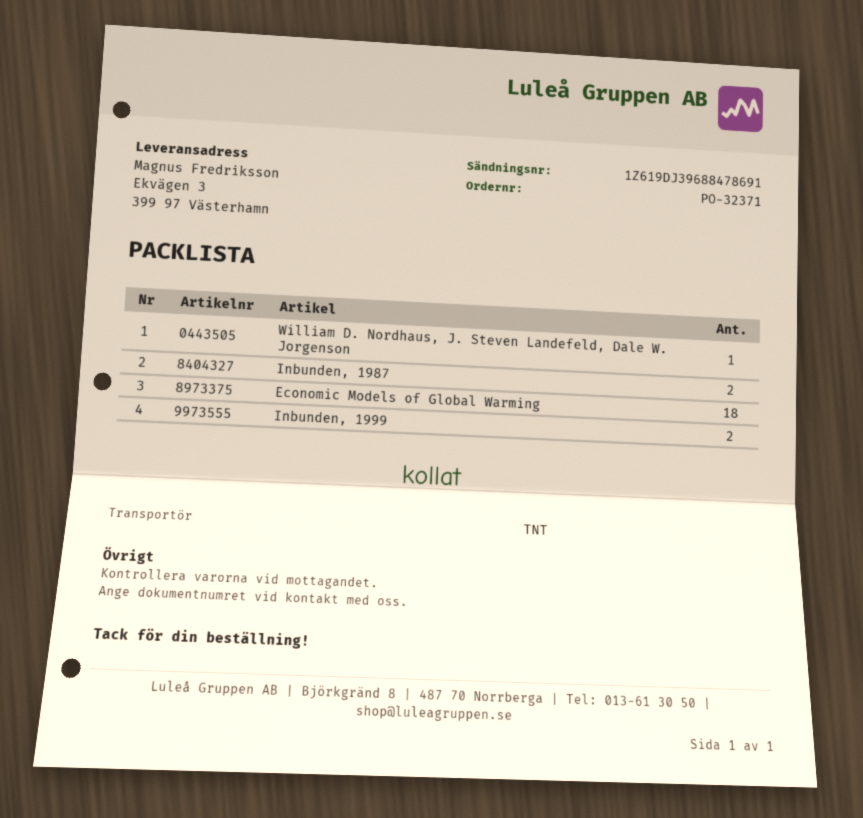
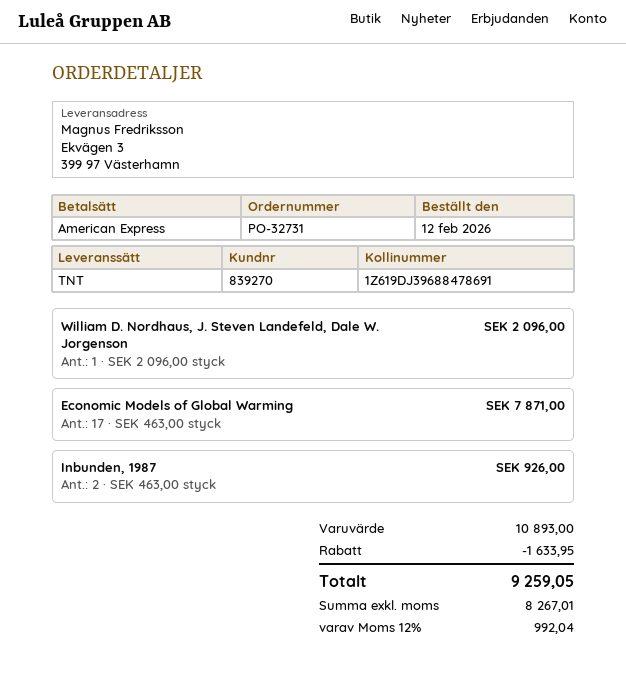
order number: PO-32371 -> PO-32731
Economic Models of Global Warming: 18 -> 17
Inbunden, 1999: 2 -> none

